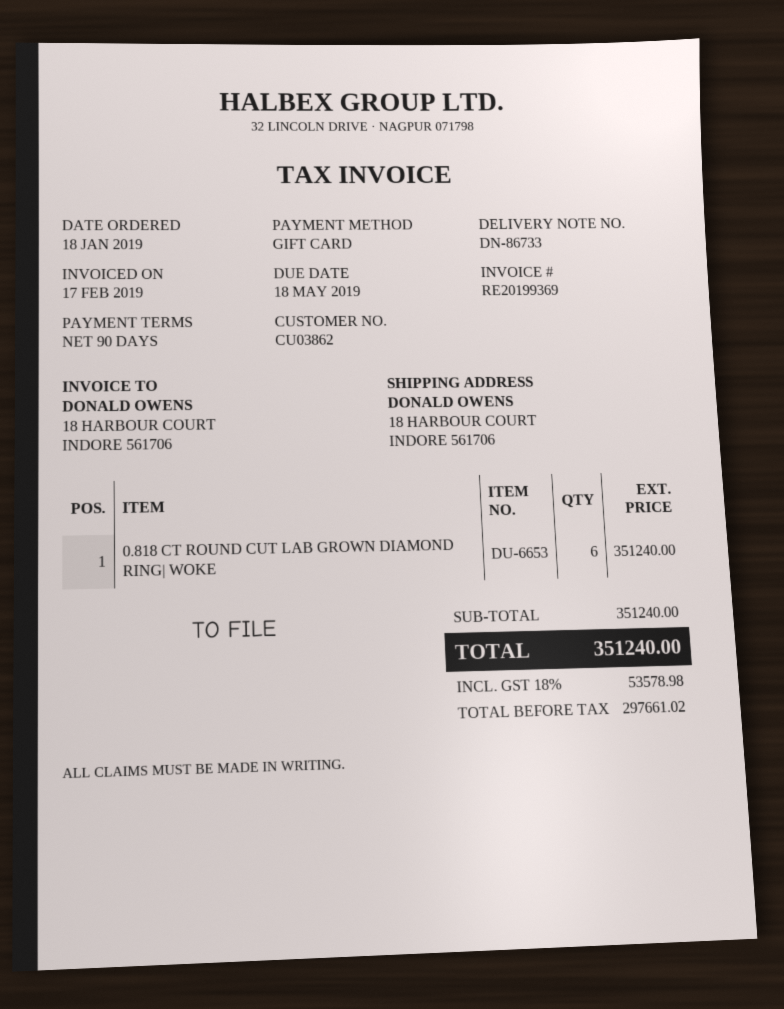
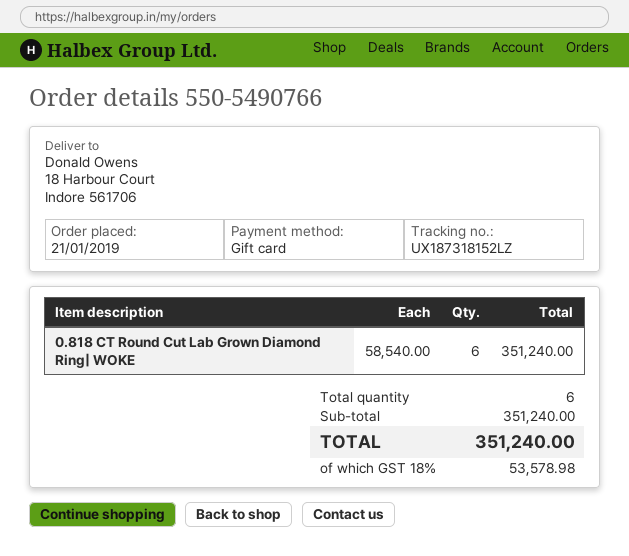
order date: 2019-01-18 -> 2019-01-21

